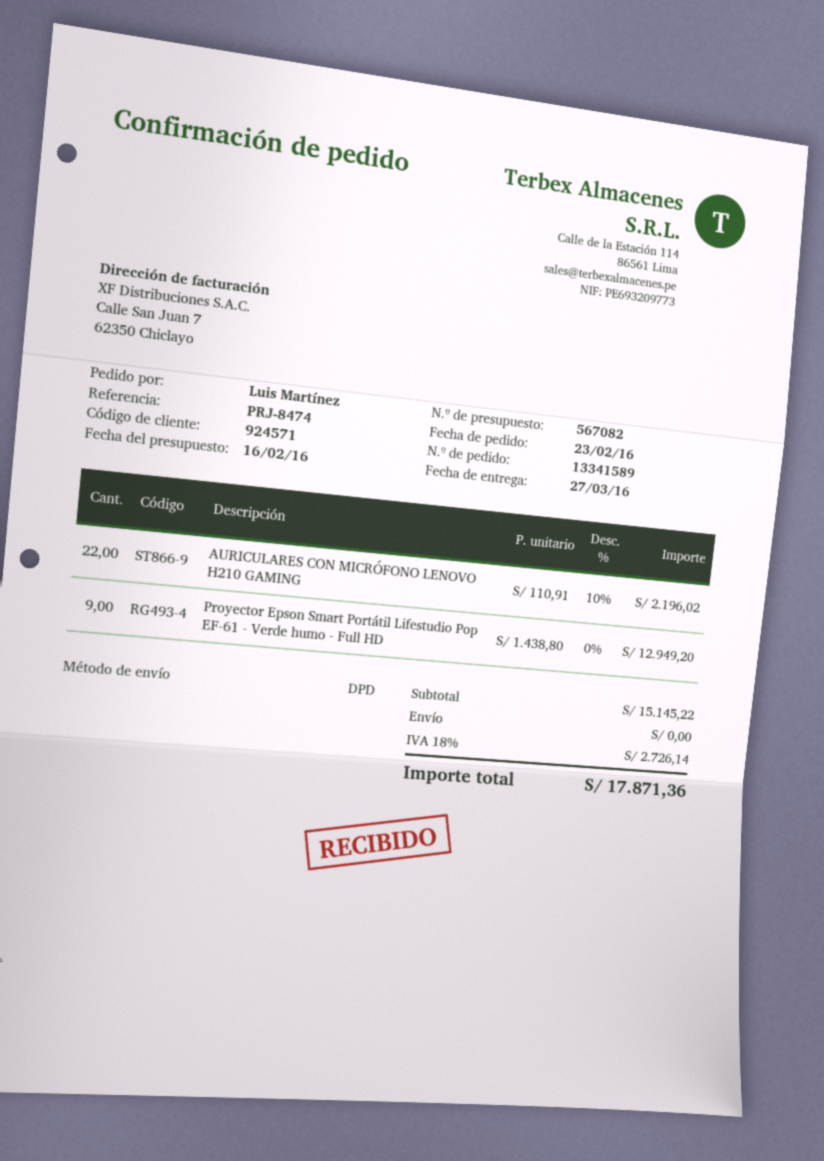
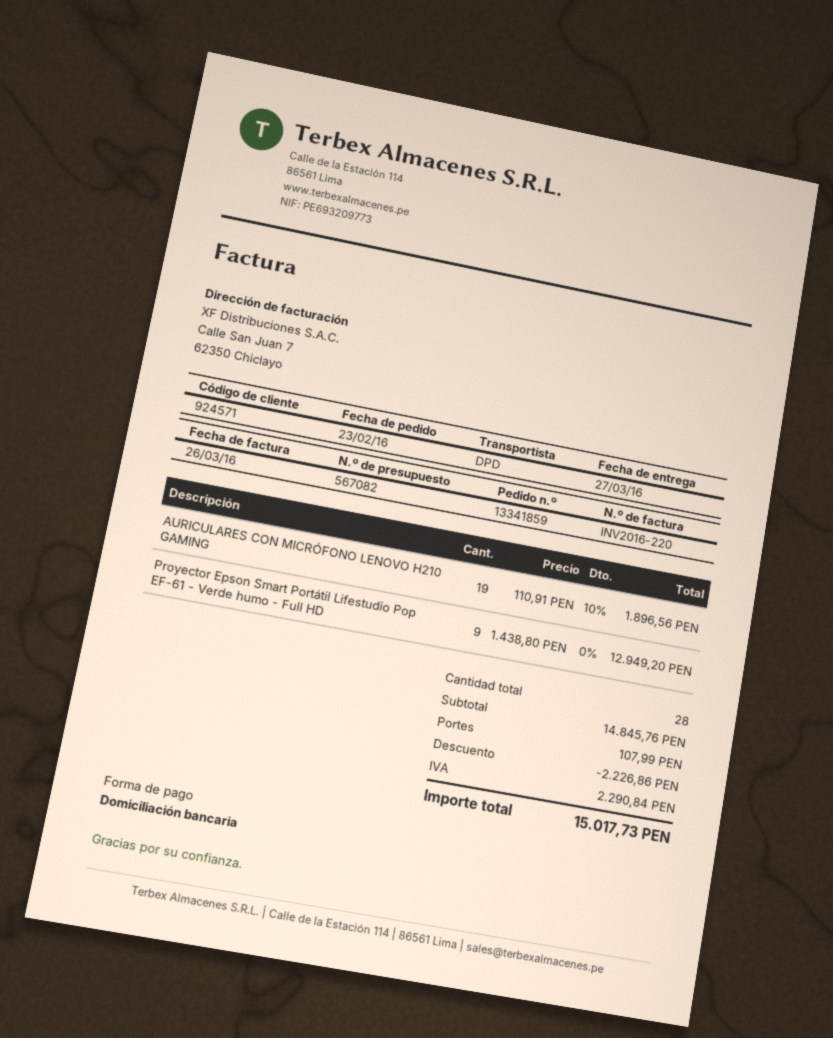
order number: 13341589 -> 13341859
AURICULARES CON MICRÓFONO LENOVO H210 GAMING: 22 x 110.91 - 10% = 2196.02 -> 19 x 110.91 - 10% = 1896.56
subtotal: 15145.22 -> 14845.76
discount: none -> 2226.86
shipping: 0.00 -> 107.99
tax: 2726.14 -> 2290.84
total: 17871.36 -> 15017.73

